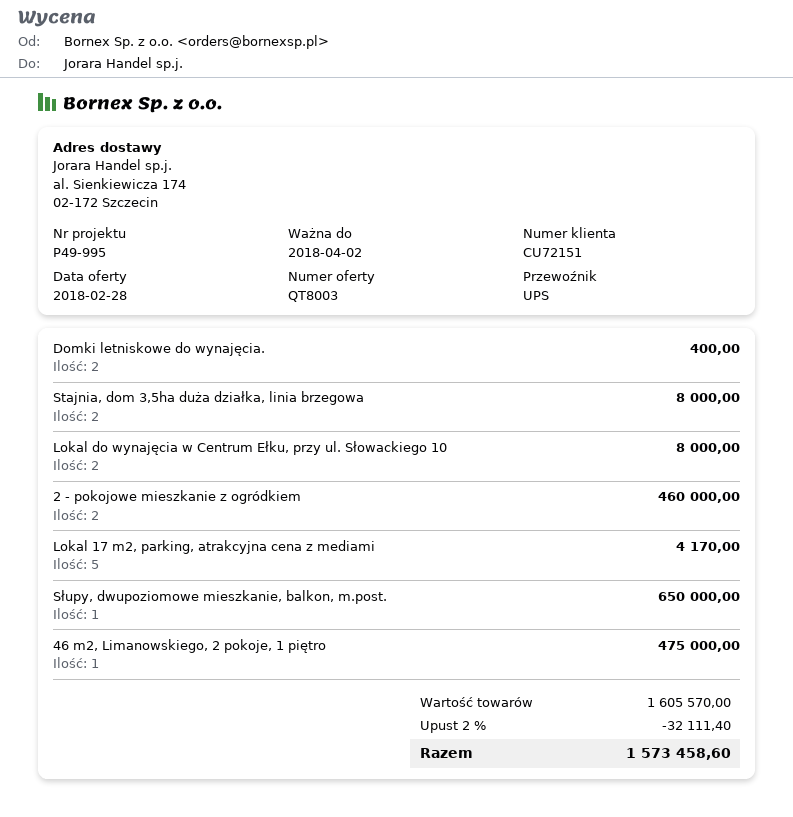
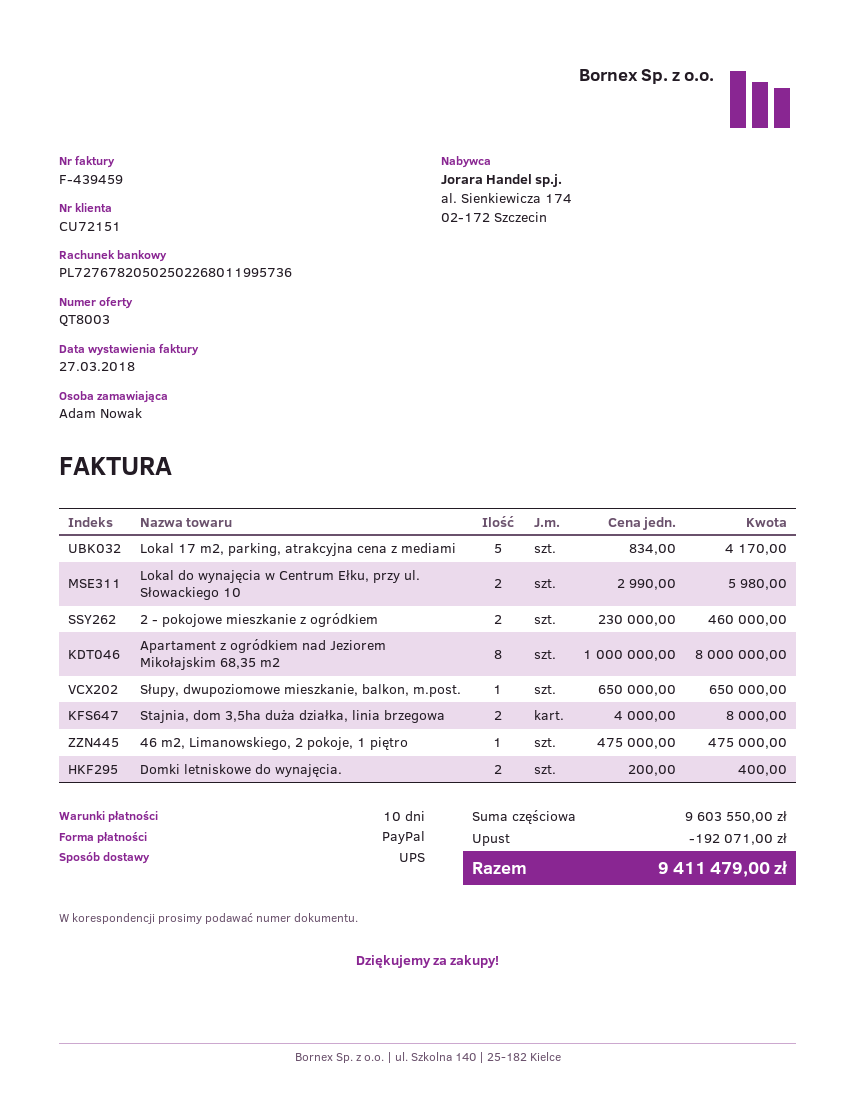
Lokal do wynajęcia w Centrum Ełku, przy ul. Słowackiego 10: 2 for 8000.00 -> 2 for 5980.00
Apartament z ogródkiem nad Jeziorem Mikołajskim 68,35 m2: none -> 8 for 8000000.00
subtotal: 1605570.00 -> 9603550.00
discount: 32111.40 -> 192071.00
total: 1573458.60 -> 9411479.00

